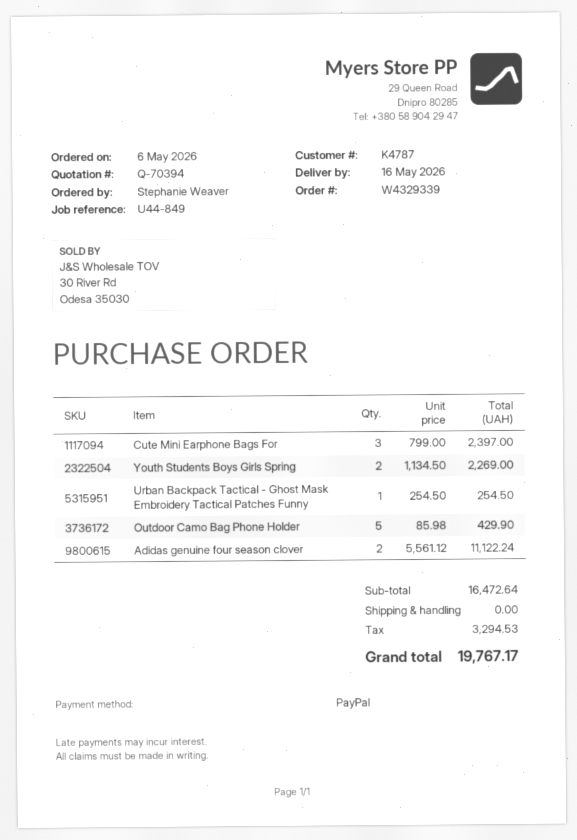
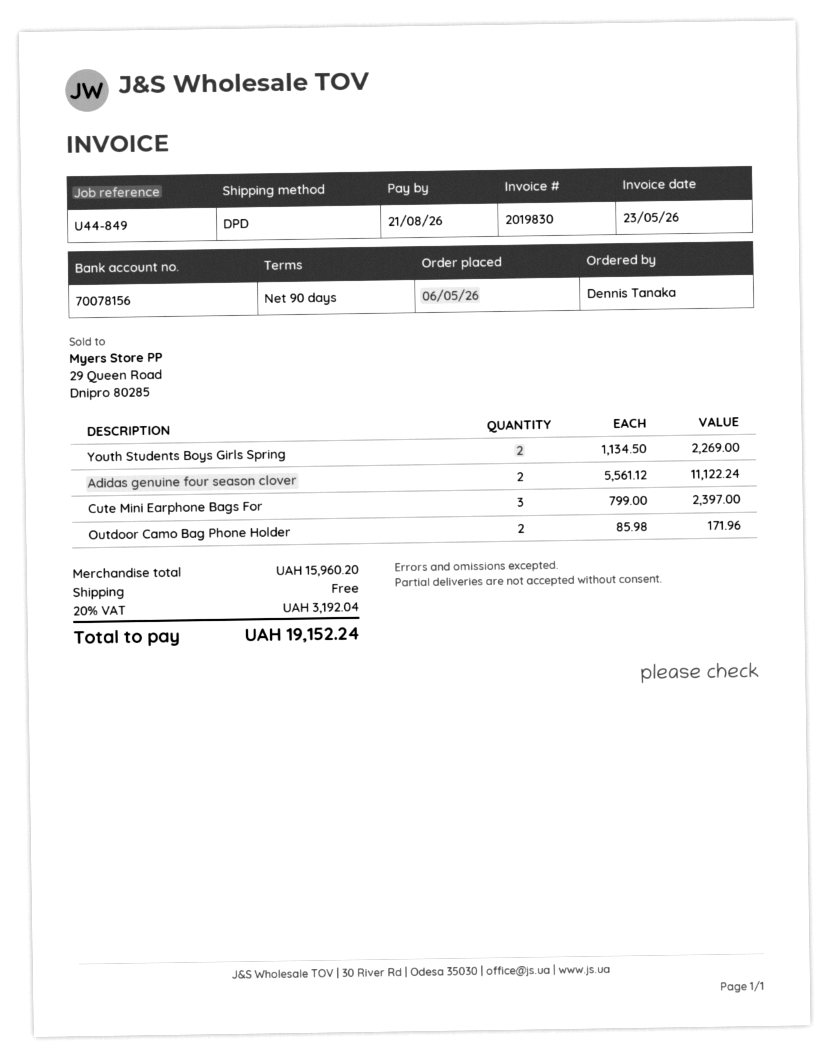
ordered by: Stephanie Weaver -> Dennis Tanaka
Urban Backpack Tactical - Ghost Mask Embroidery Tactical Patches Funny: 1 x 254.50 = 254.50 -> none
Outdoor Camo Bag Phone Holder: 5 x 85.98 = 429.90 -> 2 x 85.98 = 171.96
subtotal: 16472.64 -> 15960.20
tax: 3294.53 -> 3192.04
total: 19767.17 -> 19152.24

